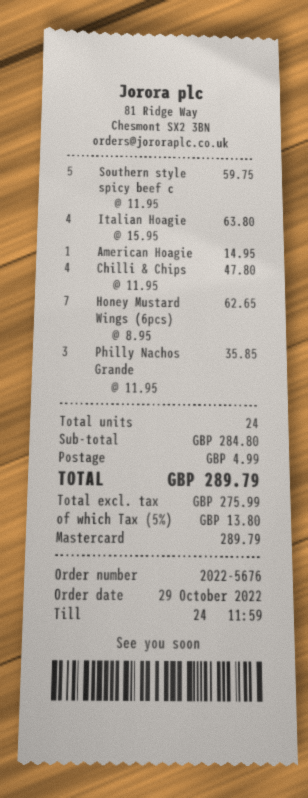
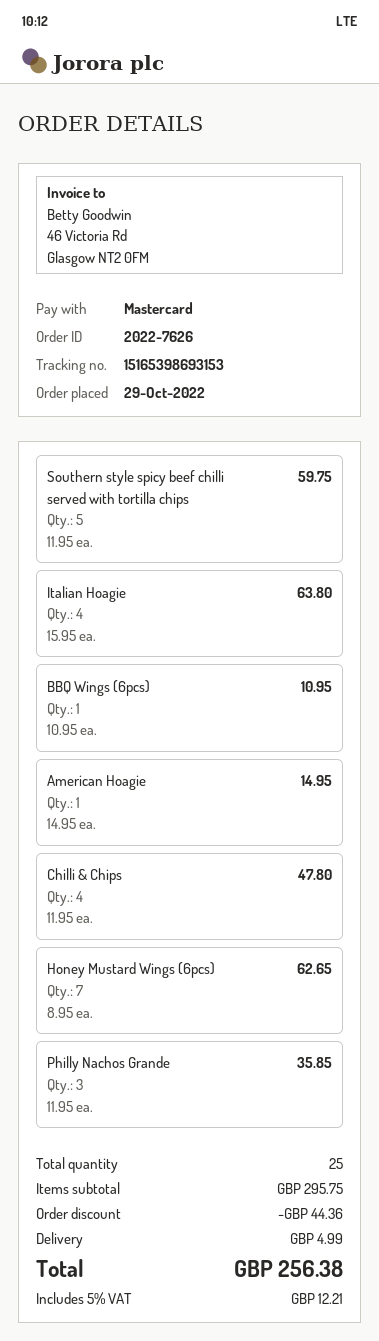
order number: 2022-5676 -> 2022-7626
BBQ Wings (6pcs): none -> 1 x 10.95 = 10.95
total quantity: 24 -> 25
subtotal: 284.80 -> 295.75
discount: none -> 44.36
tax: 5% = 13.80 -> 5% = 12.21
total: 289.79 -> 256.38

